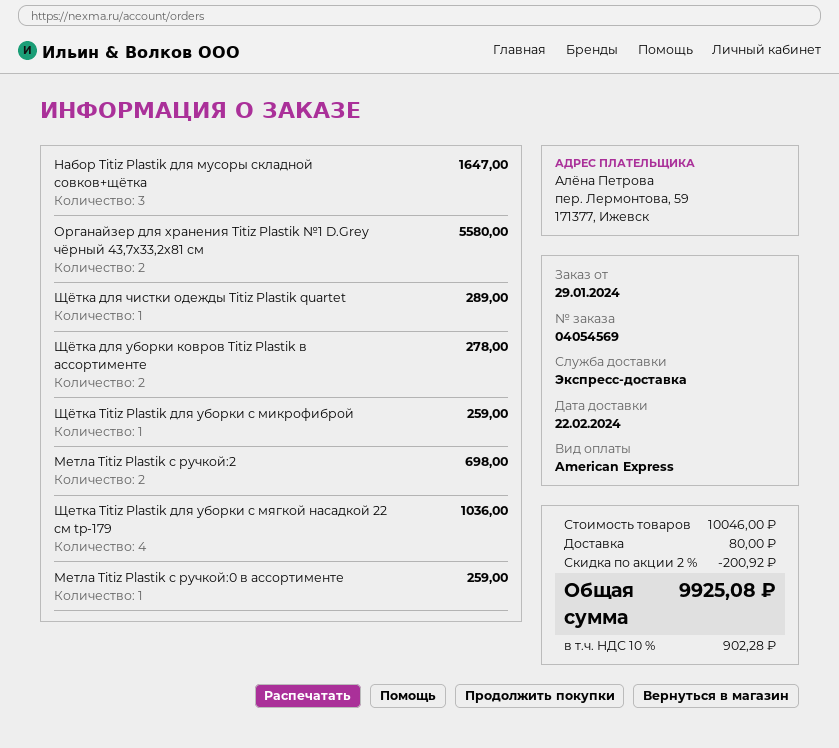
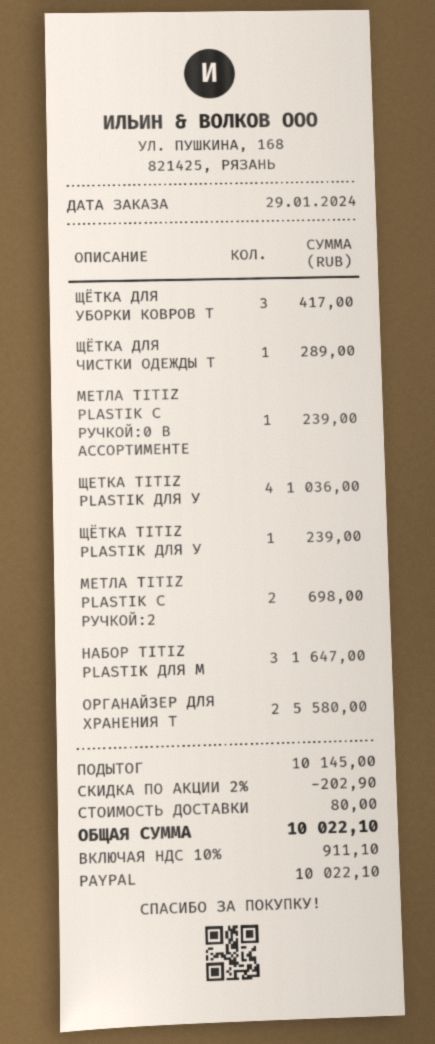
payment method: American Express -> PayPal
Щётка для уборки ковров Titiz Plastik в ассортименте: 2 for 278.00 -> 3 for 417.00
Щётка Titiz Plastik для уборки с микрофиброй: 1 for 259.00 -> 1 for 239.00
Метла Titiz Plastik с ручкой:0 в ассортименте: 1 for 259.00 -> 1 for 239.00
subtotal: 10046.00 -> 10145.00
discount: 2% = 200.92 -> 2% = 202.90
tax: 10% = 902.28 -> 10% = 911.10
total: 9925.08 -> 10022.10

